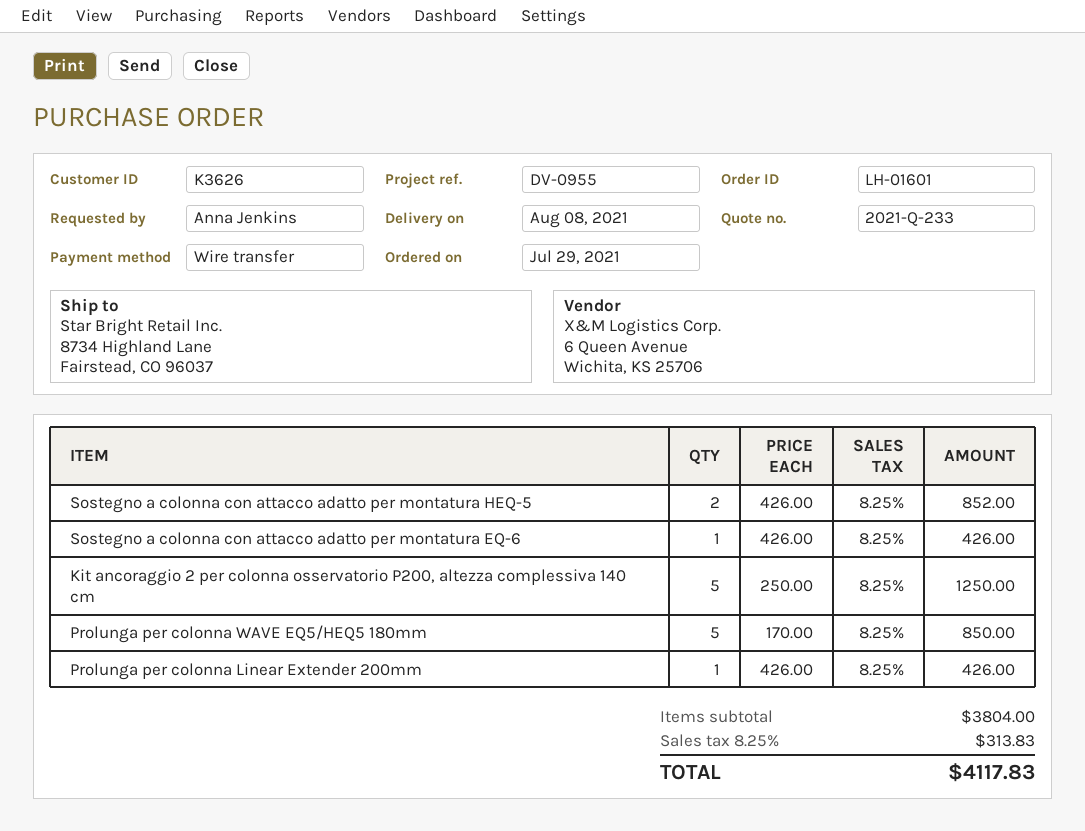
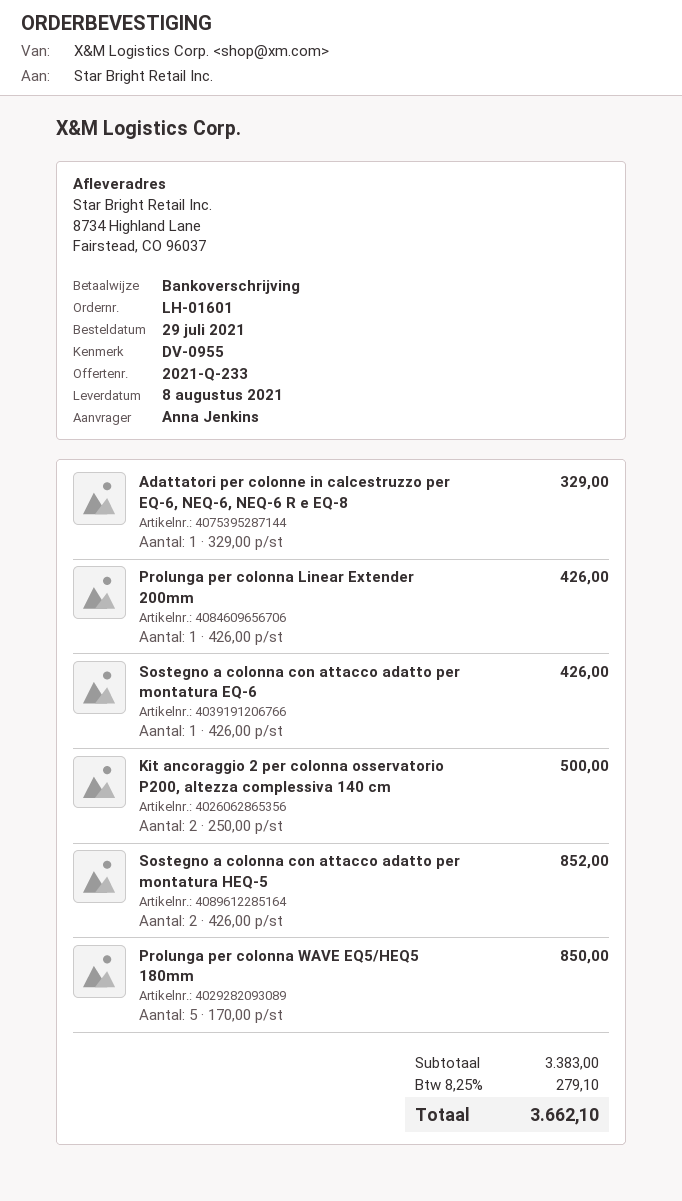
Kit ancoraggio 2 per colonna osservatorio P200, altezza complessiva 140 cm: 5 x 250.00 = 1250.00 -> 2 x 250.00 = 500.00
Adattatori per colonne in calcestruzzo per EQ-6, NEQ-6, NEQ-6 R e EQ-8: none -> 1 x 329.00 = 329.00
subtotal: 3804.00 -> 3383.00
tax: 8.25% = 313.83 -> 8.25% = 279.10
total: 4117.83 -> 3662.10

